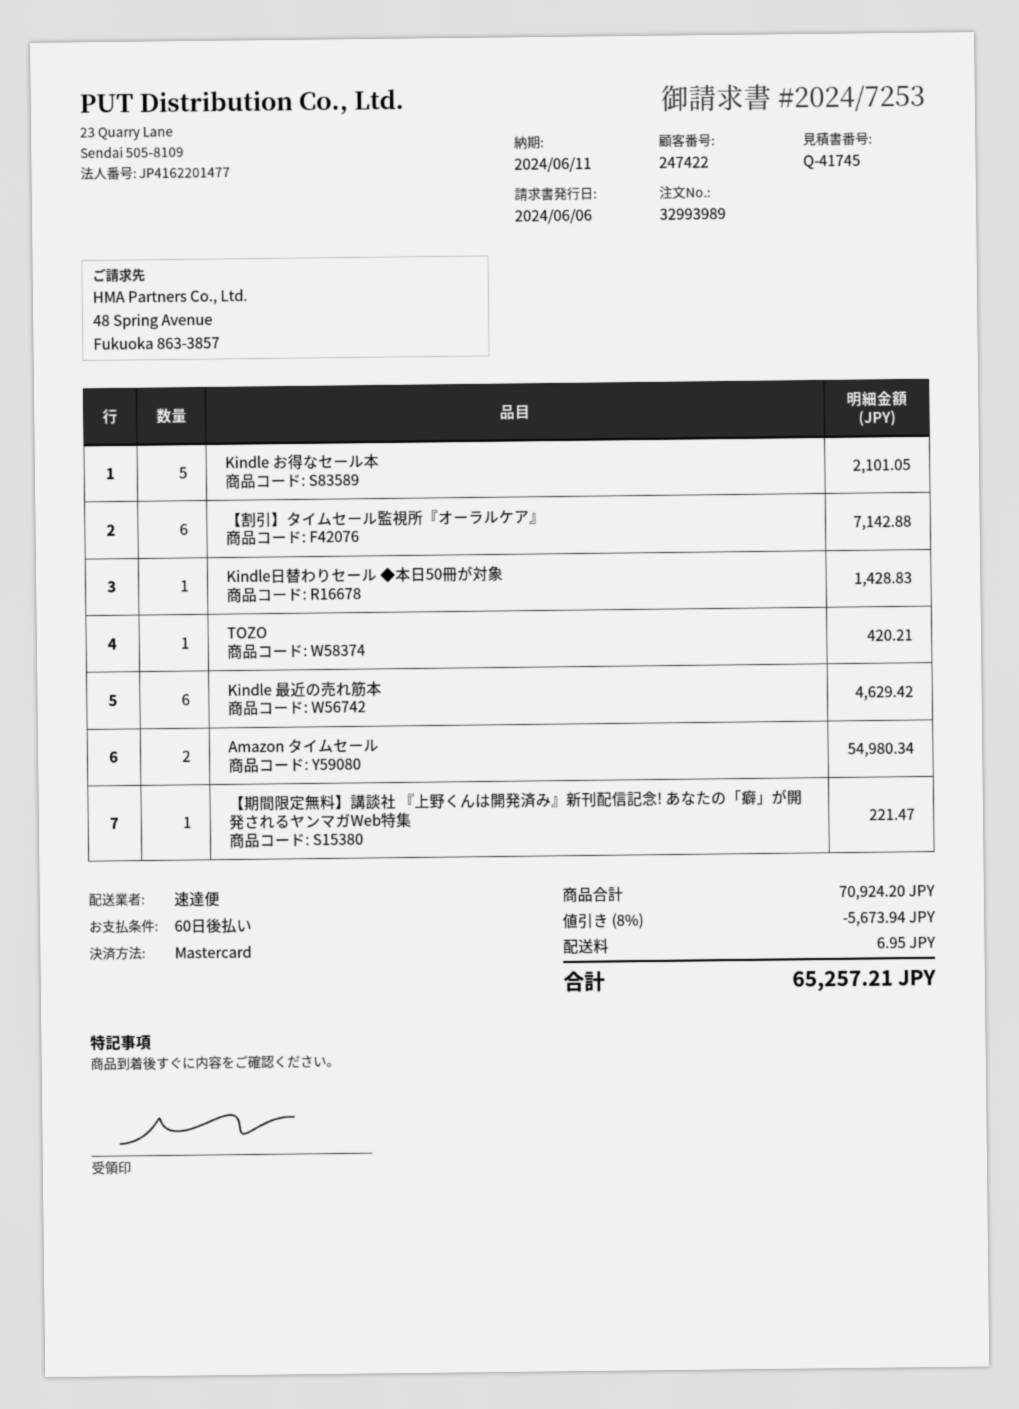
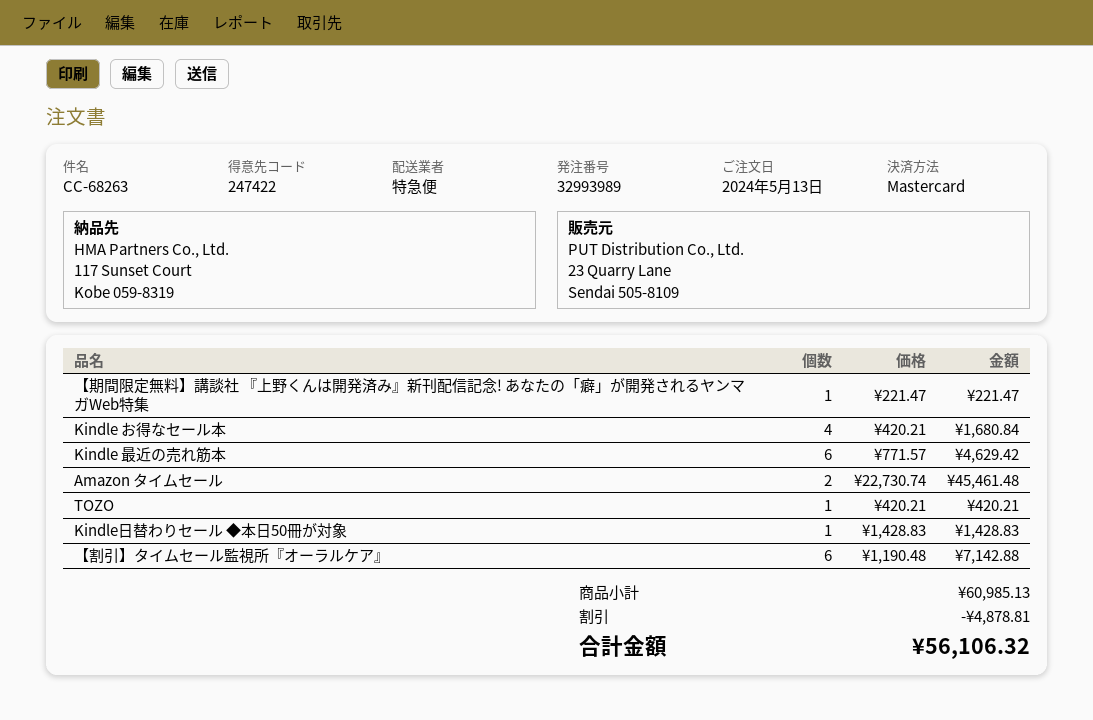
Kindle お得なセール本: 5 for 2101.05 -> 4 for 1680.84
Amazon タイムセール: 2 for 54980.34 -> 2 for 45461.48
subtotal: 70924.20 -> 60985.13
discount: 5673.94 -> 4878.81
shipping: 6.95 -> none
total: 65257.21 -> 56106.32

